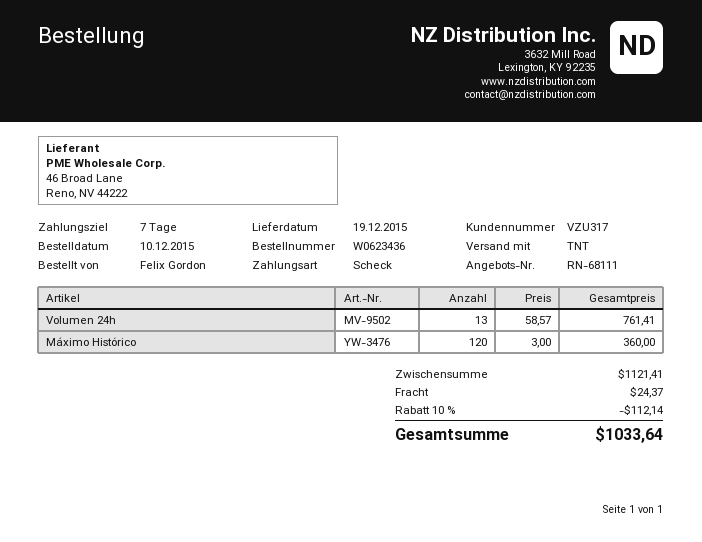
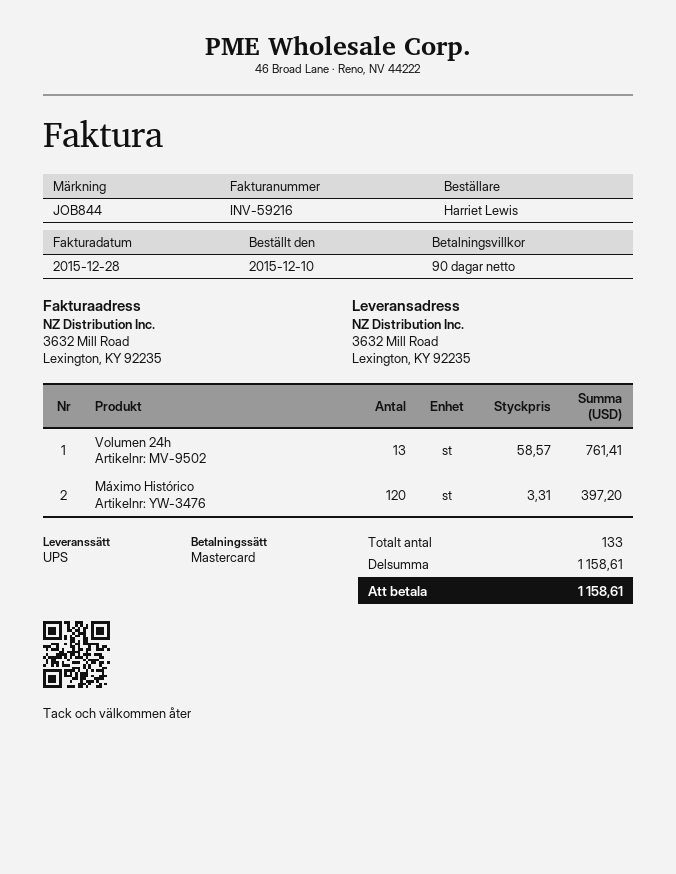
payment terms: 7 days -> 90 days
ordered by: Felix Gordon -> Harriet Lewis
payment method: cheque -> Mastercard
shipping method: TNT -> UPS
Máximo Histórico: 120 x 3.00 = 360.00 -> 120 x 3.31 = 397.20
subtotal: 1121.41 -> 1158.61
discount: 10% = 112.14 -> none
shipping: 24.37 -> none
total: 1033.64 -> 1158.61

